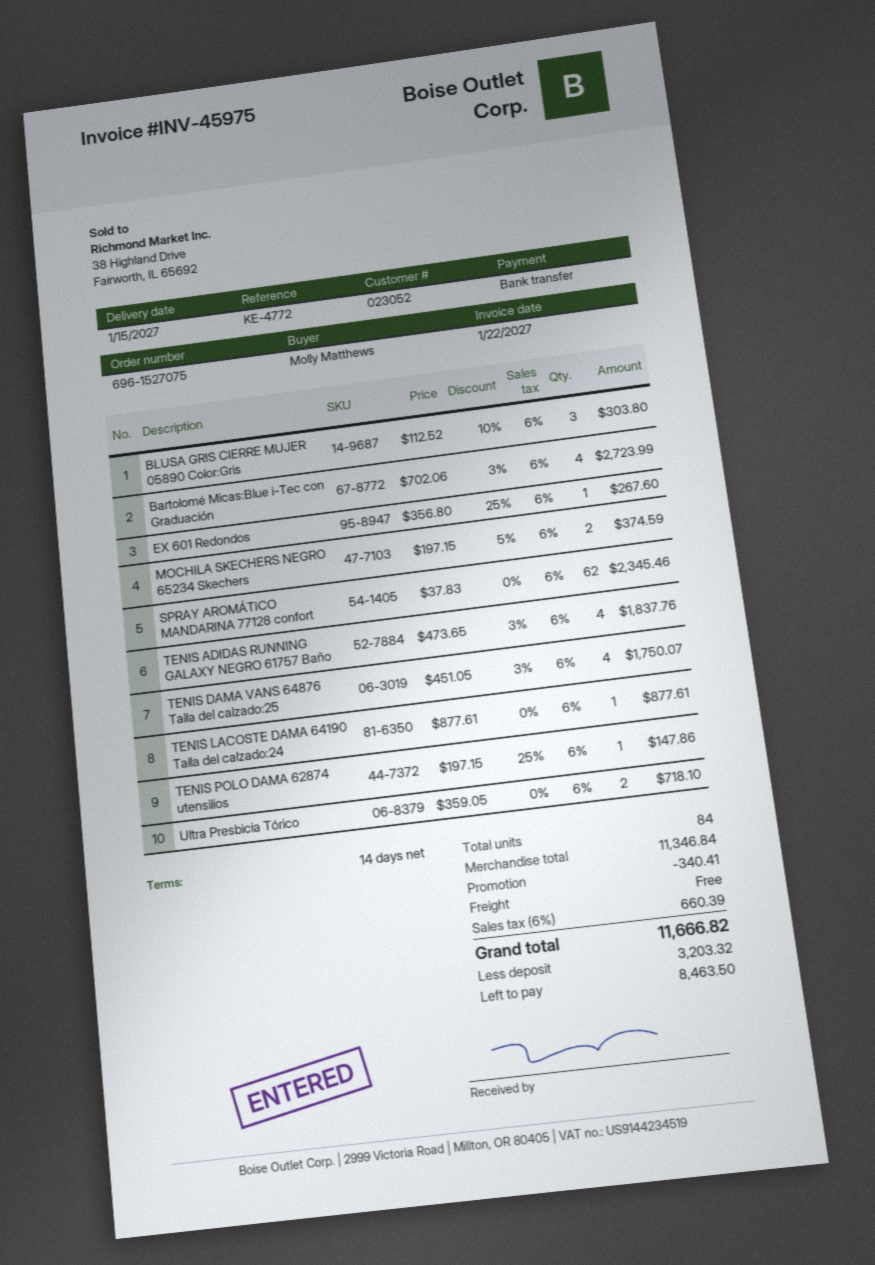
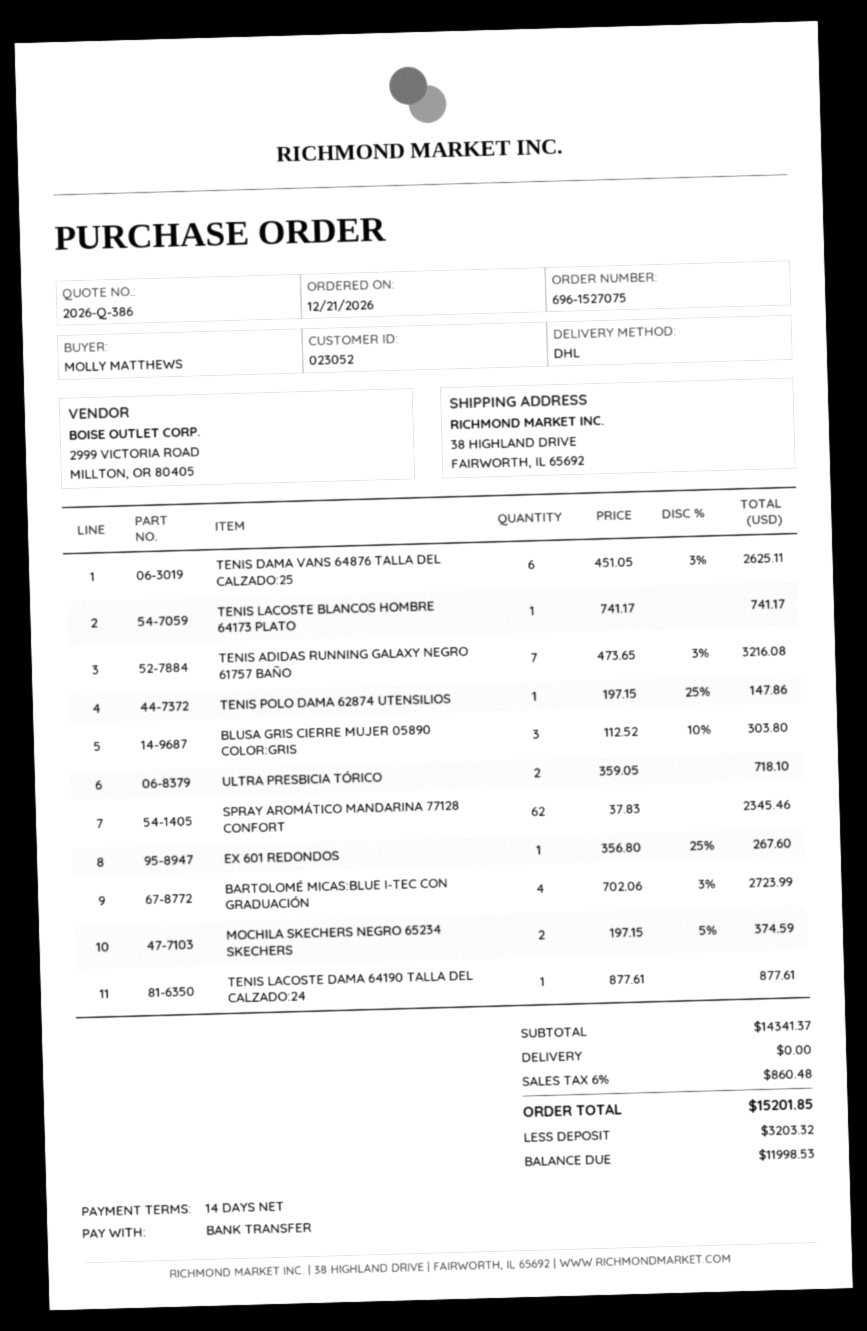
TENIS ADIDAS RUNNING GALAXY NEGRO 61757 Baño: 4 x 473.65 - 3% = 1837.76 -> 7 x 473.65 - 3% = 3216.08
TENIS DAMA VANS 64876 Talla del calzado:25: 4 x 451.05 - 3% = 1750.07 -> 6 x 451.05 - 3% = 2625.11
TENIS LACOSTE BLANCOS HOMBRE 64173 PLATO: none -> 1 x 741.17 = 741.17
subtotal: 11346.84 -> 14341.37
discount: 340.41 -> none
tax: 6% = 660.39 -> 6% = 860.48
total: 11666.82 -> 15201.85
balance: 8463.50 -> 11998.53

